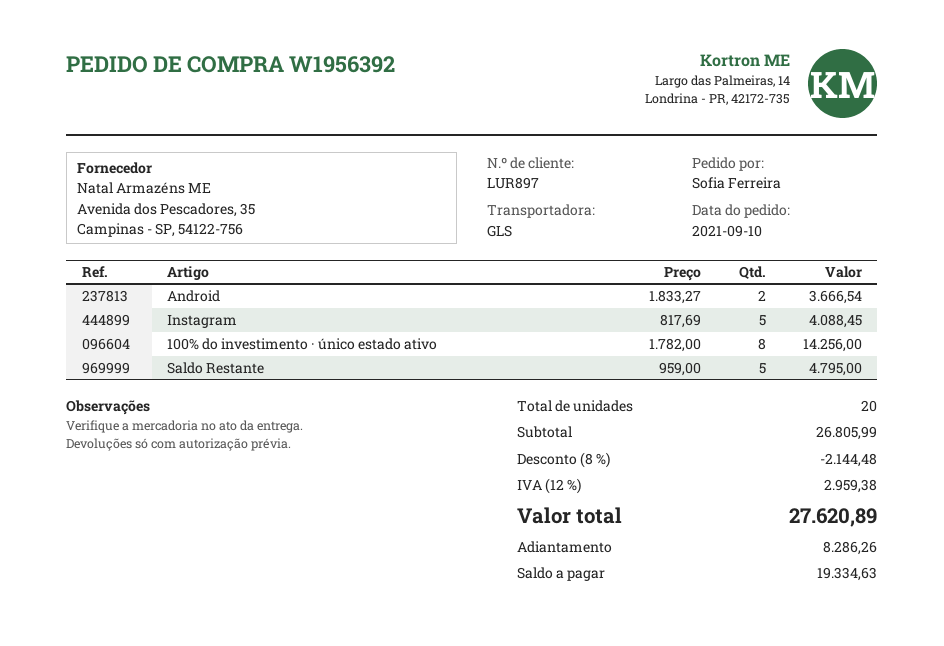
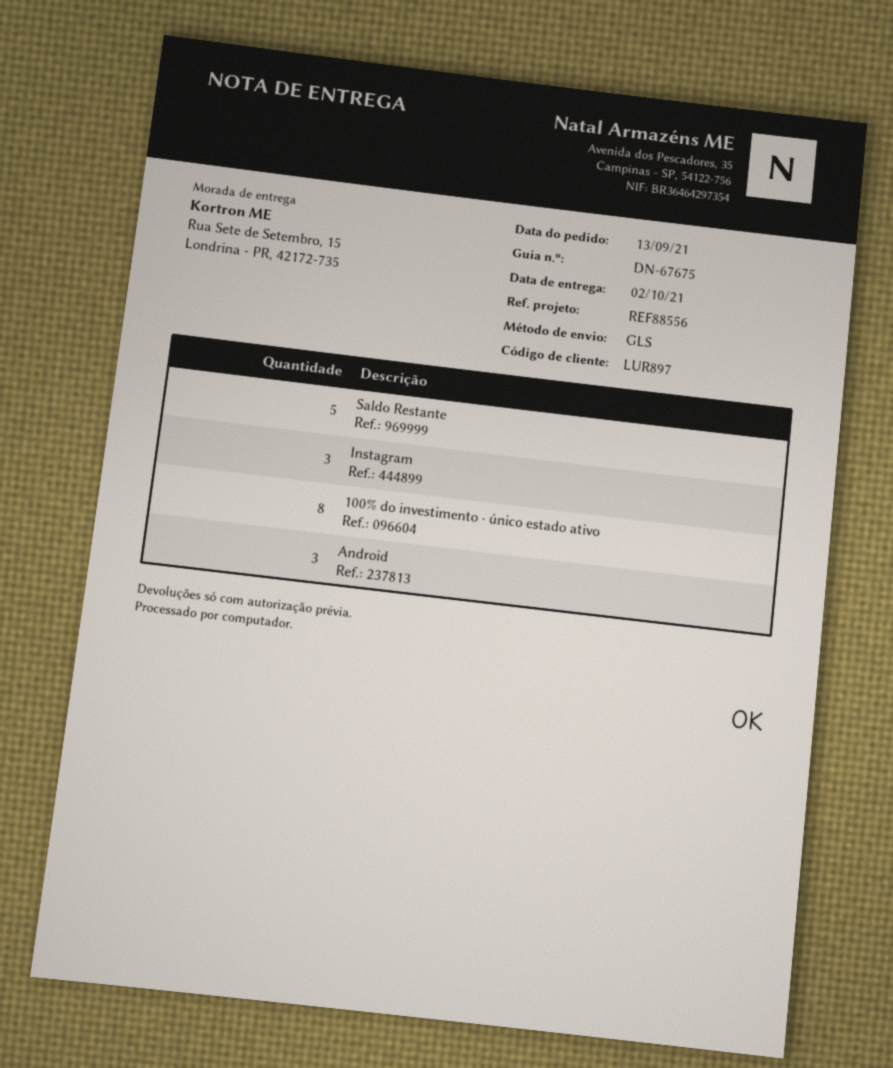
order date: 2021-09-10 -> 2021-09-13
Android: 2 -> 3
Instagram: 5 -> 3

